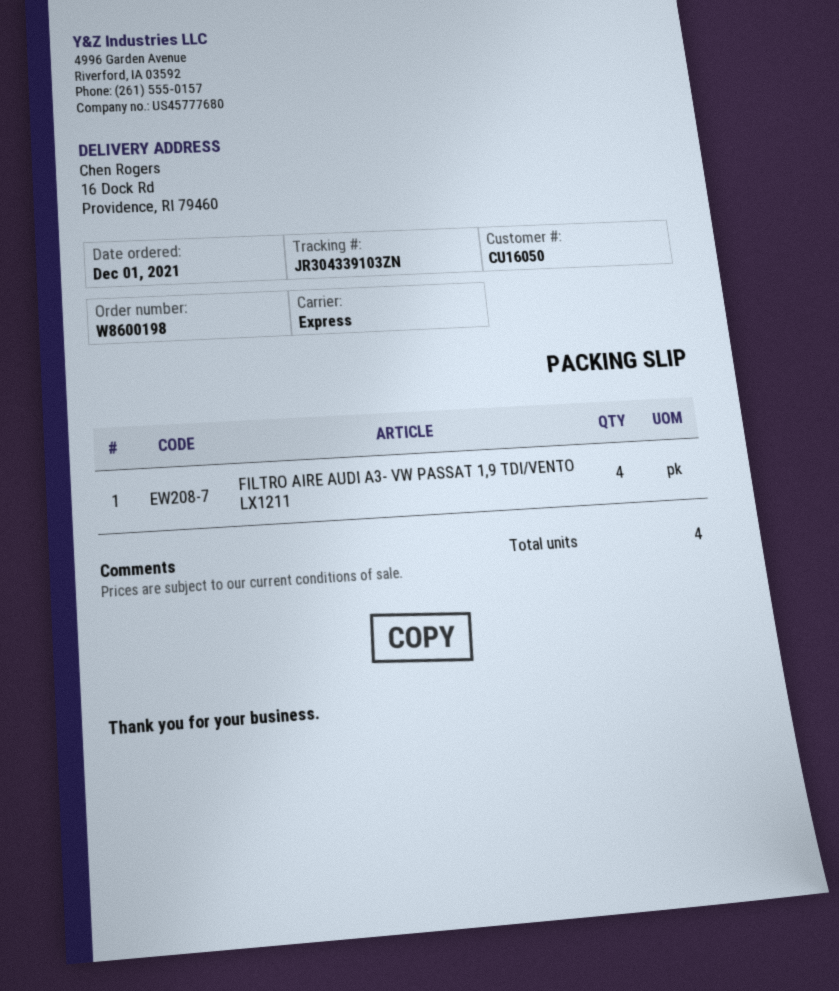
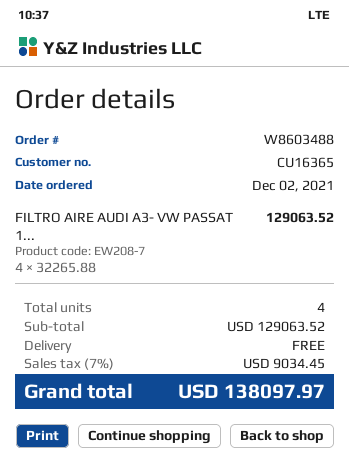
order number: W8600198 -> W8603488
order date: 2021-12-01 -> 2021-12-02
customer number: CU16050 -> CU16365

